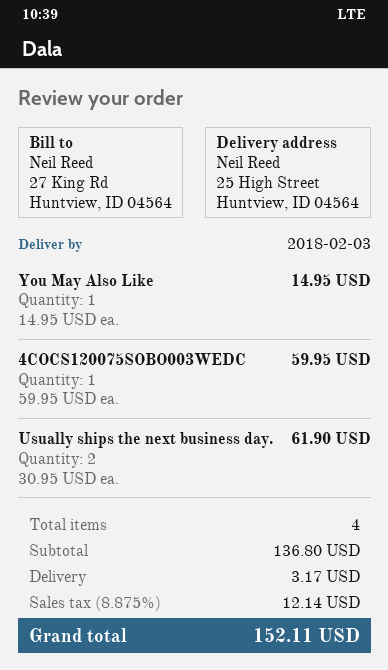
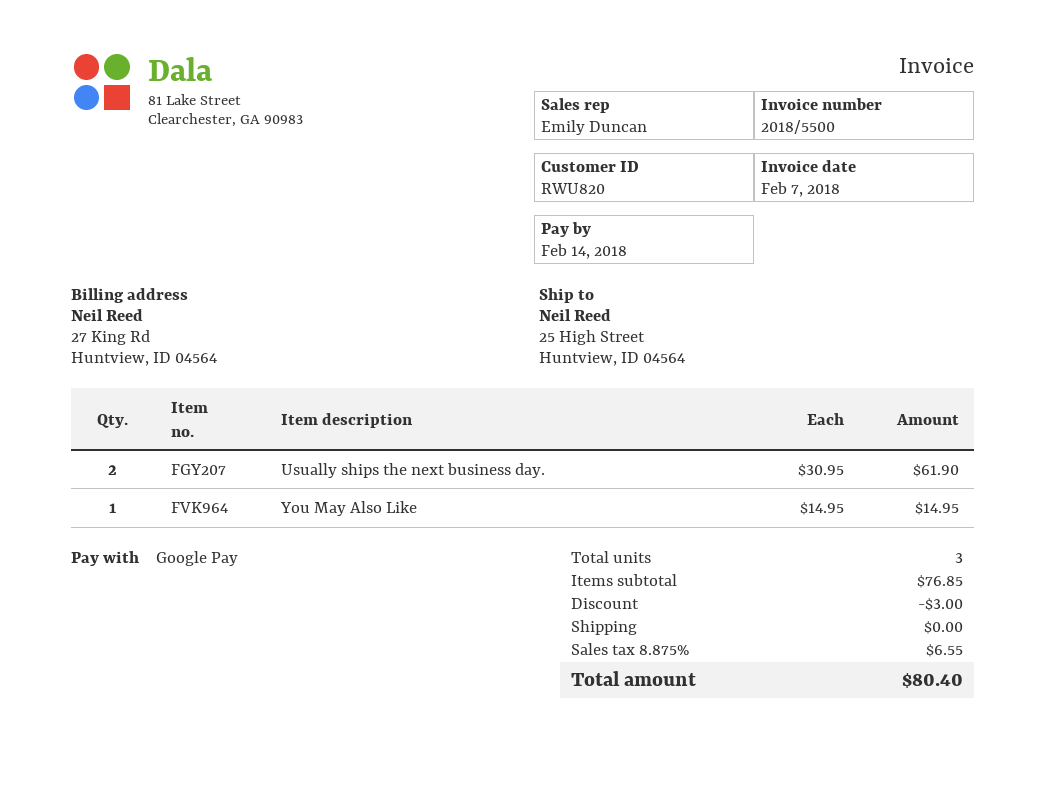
4COCS120075SOBO003WEDC: 1 x 59.95 = 59.95 -> none
total quantity: 4 -> 3
subtotal: 136.80 -> 76.85
discount: none -> 3.00
shipping: 3.17 -> 0.00
tax: 8.875% = 12.14 -> 8.875% = 6.55
total: 152.11 -> 80.40

